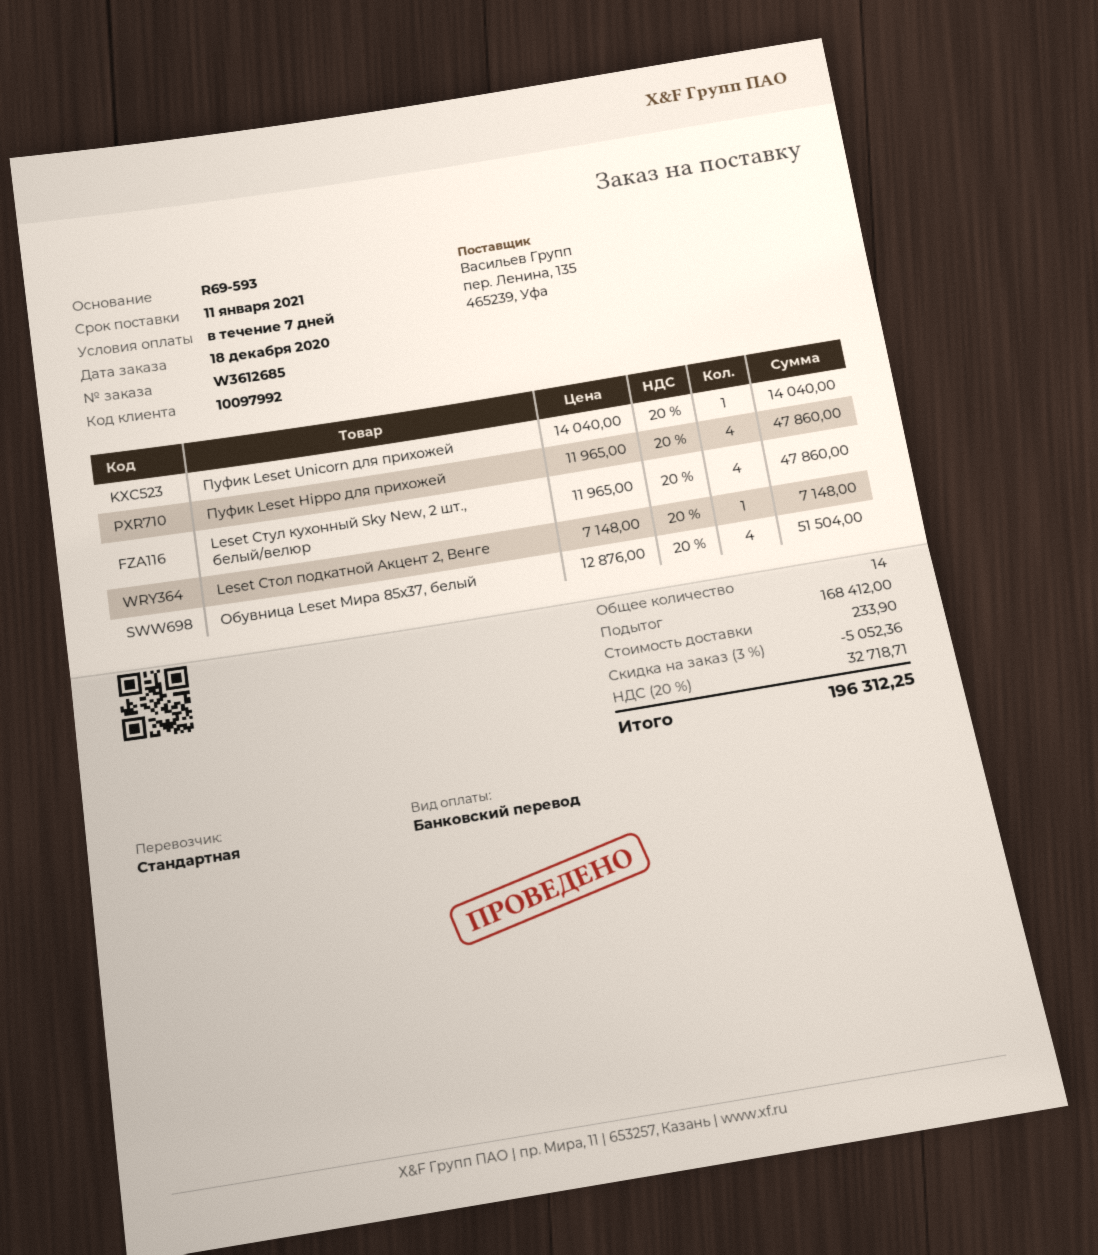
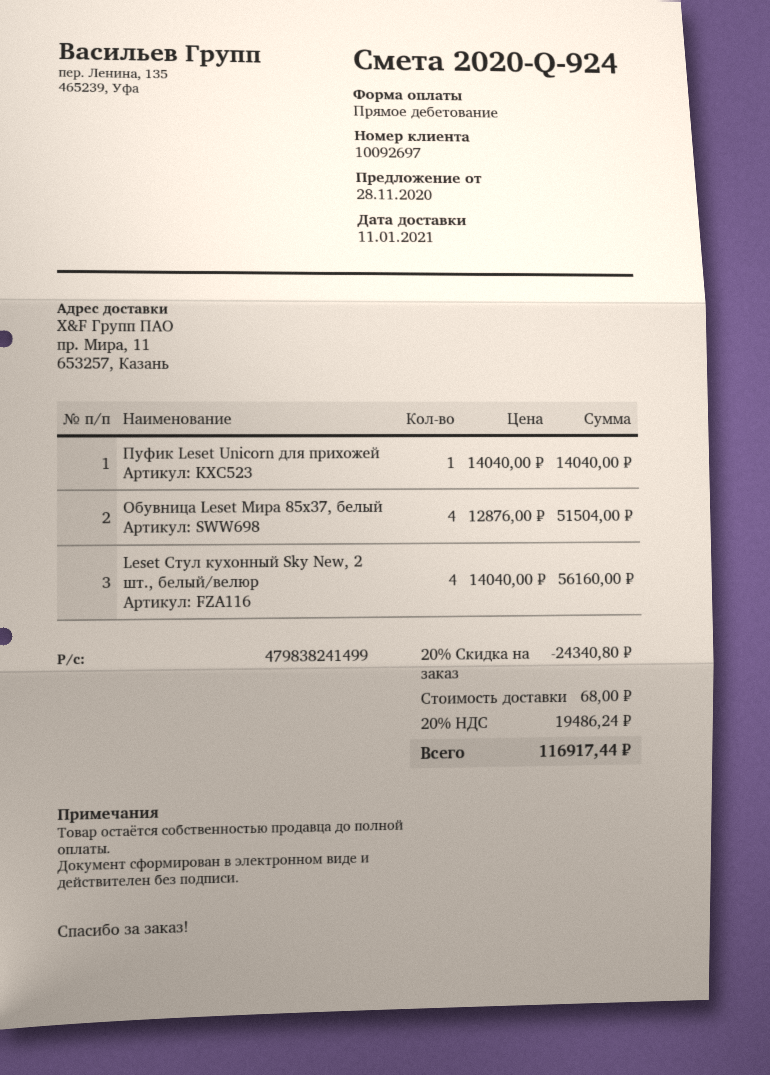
customer number: 10097992 -> 10092697
payment method: bank transfer -> direct debit
Пуфик Leset Hippo для прихожей: 4 x 11965.00 = 47860.00 -> none
Leset Стул кухонный Sky New, 2 шт., белый/велюр: 4 x 11965.00 = 47860.00 -> 4 x 14040.00 = 56160.00
Leset Стол подкатной Акцент 2, Венге: 1 x 7148.00 = 7148.00 -> none
discount: 3% = 5052.36 -> 20% = 24340.80
shipping: 233.90 -> 68.00
tax: 20% = 32718.71 -> 20% = 19486.24
total: 196312.25 -> 116917.44

